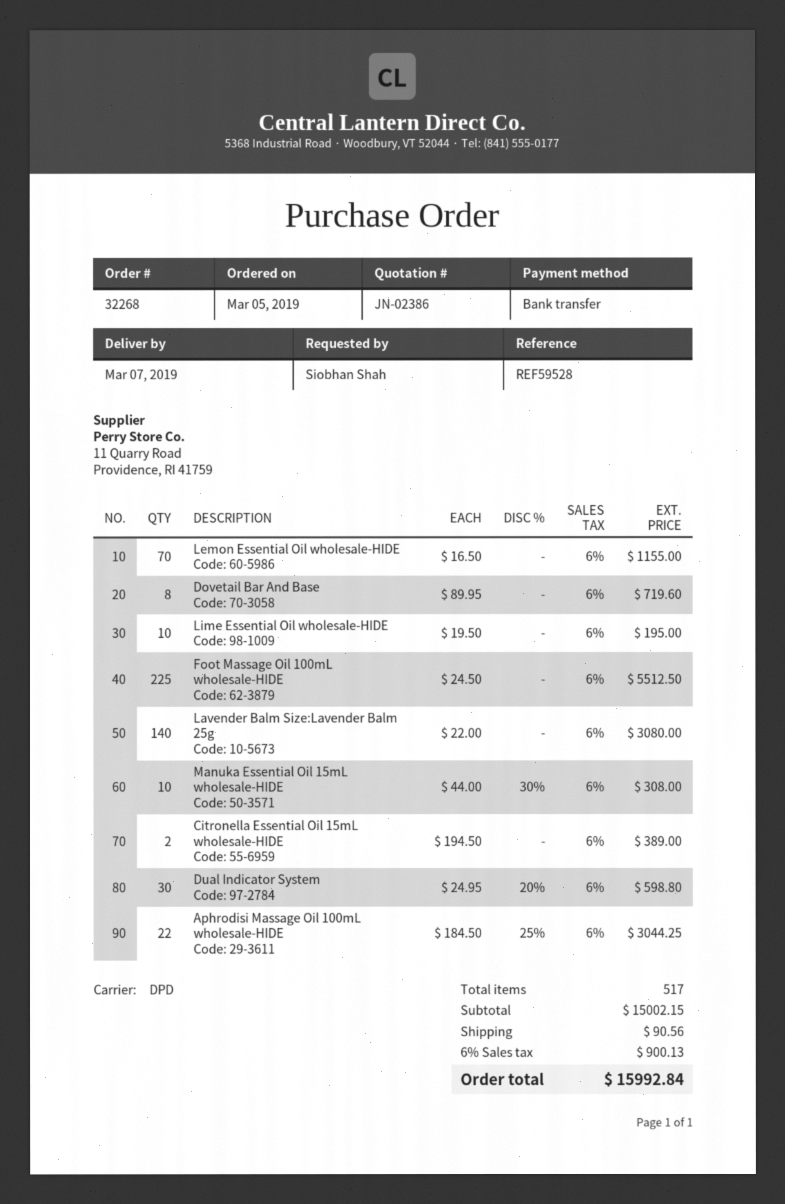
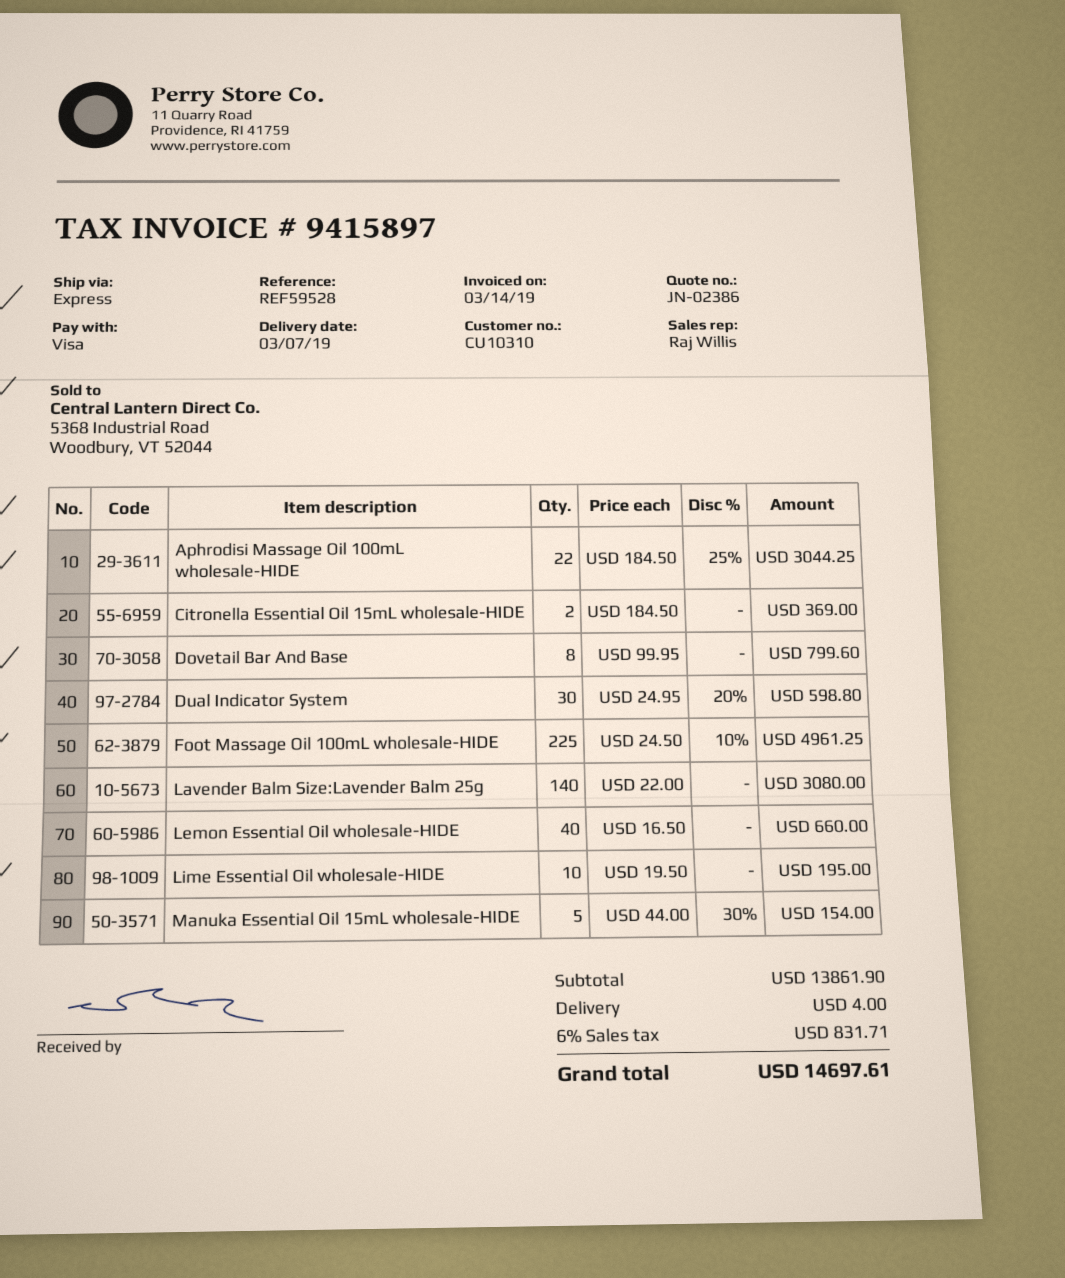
payment method: bank transfer -> Visa
shipping method: DPD -> express
Lemon Essential Oil wholesale-HIDE: 70 x 16.50 = 1155.00 -> 40 x 16.50 = 660.00
Dovetail Bar And Base: 8 x 89.95 = 719.60 -> 8 x 99.95 = 799.60
Foot Massage Oil 100mL wholesale-HIDE: 225 x 24.50 = 5512.50 -> 225 x 24.50 - 10% = 4961.25
Manuka Essential Oil 15mL wholesale-HIDE: 10 x 44.00 - 30% = 308.00 -> 5 x 44.00 - 30% = 154.00
Citronella Essential Oil 15mL wholesale-HIDE: 2 x 194.50 = 389.00 -> 2 x 184.50 = 369.00
subtotal: 15002.15 -> 13861.90
shipping: 90.56 -> 4.00
tax: 6% = 900.13 -> 6% = 831.71
total: 15992.84 -> 14697.61

